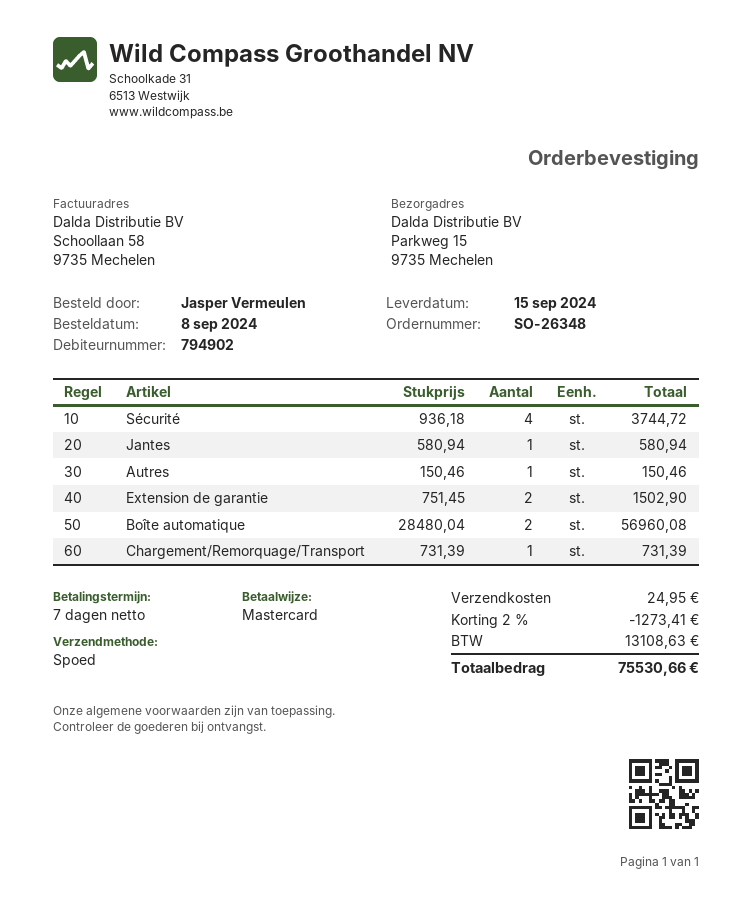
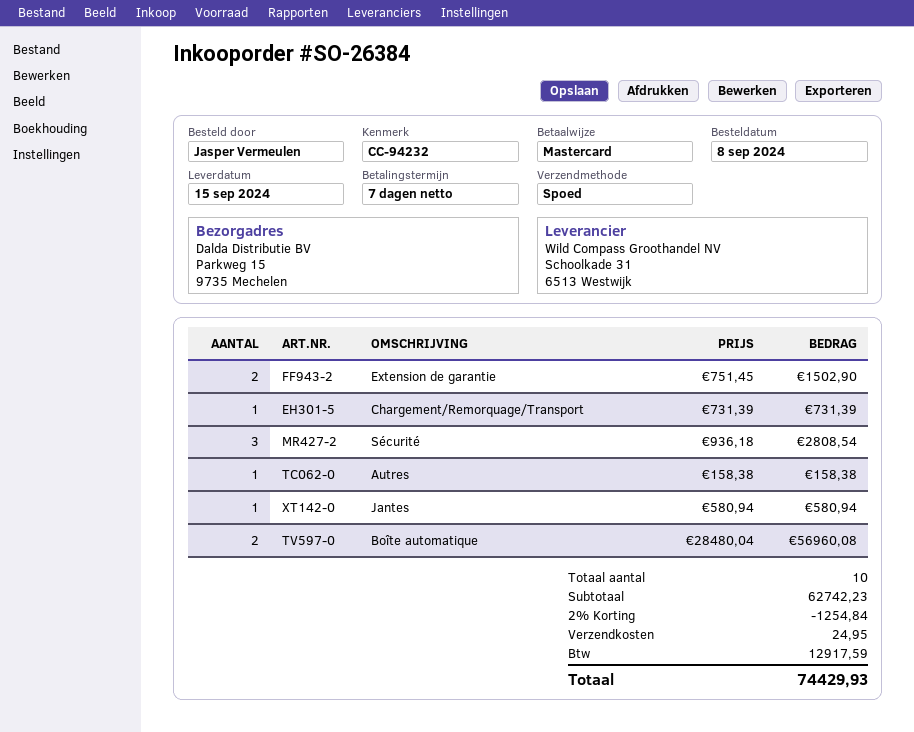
order number: SO-26348 -> SO-26384
Sécurité: 4 x 936.18 = 3744.72 -> 3 x 936.18 = 2808.54
Autres: 1 x 150.46 = 150.46 -> 1 x 158.38 = 158.38
discount: 2% = 1273.41 -> 2% = 1254.84
tax: 13108.63 -> 12917.59
total: 75530.66 -> 74429.93

